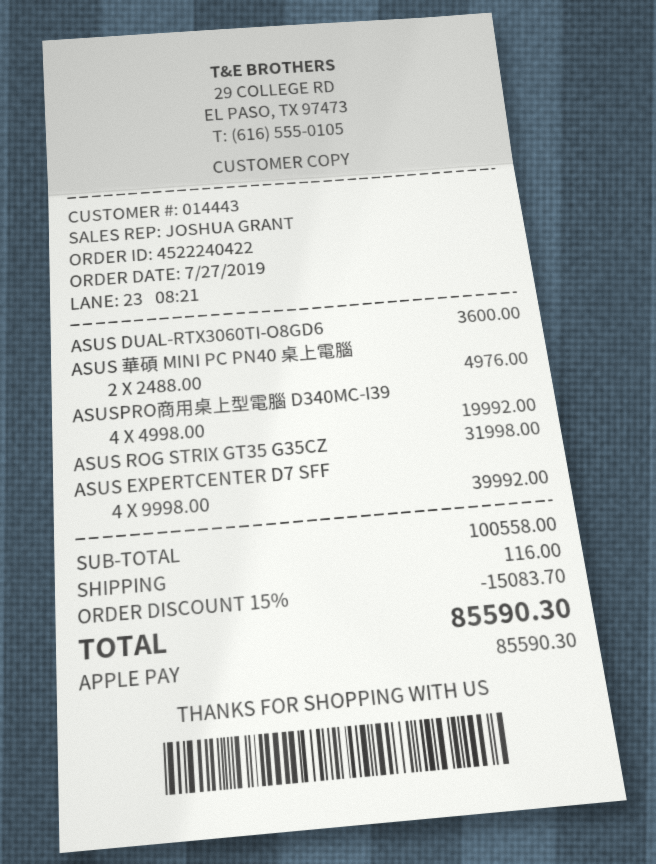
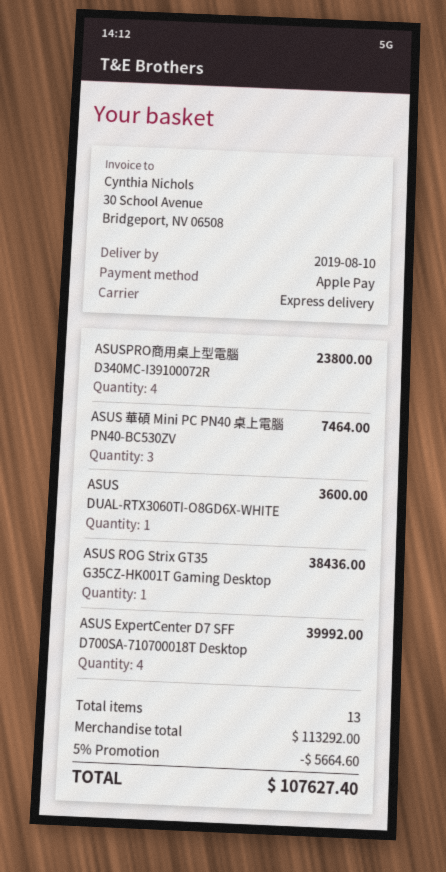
ASUS 華碩 MINI PC PN40 桌上電腦: 2 for 4976.00 -> 3 for 7464.00
ASUSPRO商用桌上型電腦 D340MC-I39: 4 for 19992.00 -> 4 for 23800.00
ASUS ROG STRIX GT35 G35CZ: 1 for 31998.00 -> 1 for 38436.00
subtotal: 100558.00 -> 113292.00
discount: 15% = 15083.70 -> 5% = 5664.60
shipping: 116.00 -> none
total: 85590.30 -> 107627.40

